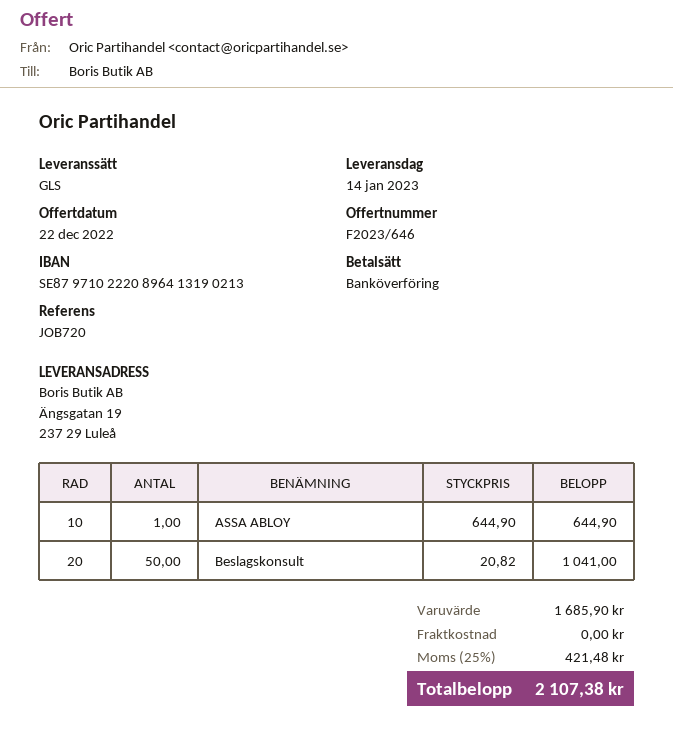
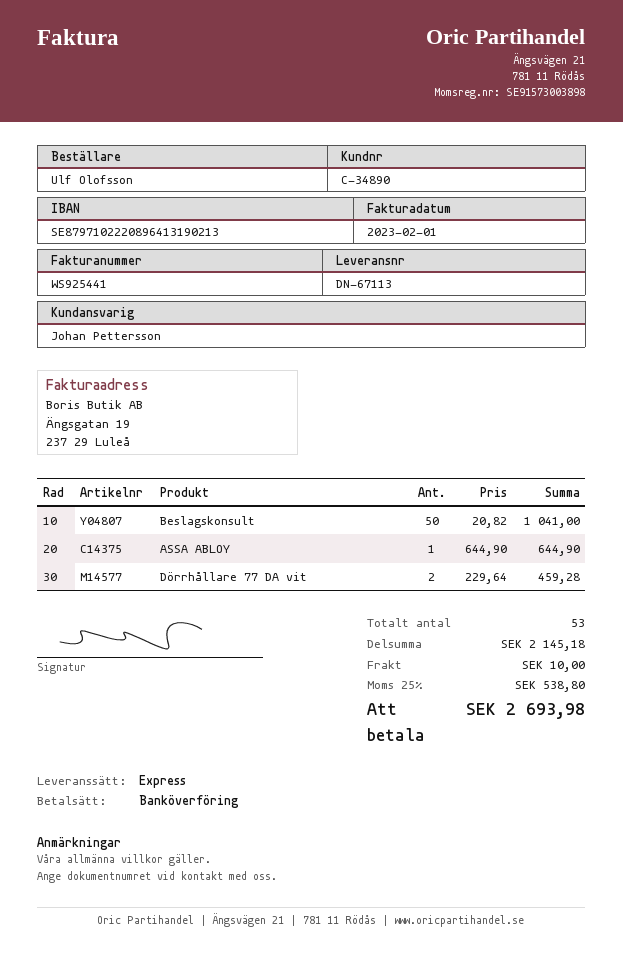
shipping method: GLS -> express
Dörrhållare 77 DA vit: none -> 2 x 229.64 = 459.28
subtotal: 1685.90 -> 2145.18
shipping: 0.00 -> 10.00
tax: 25% = 421.48 -> 25% = 538.80
total: 2107.38 -> 2693.98

